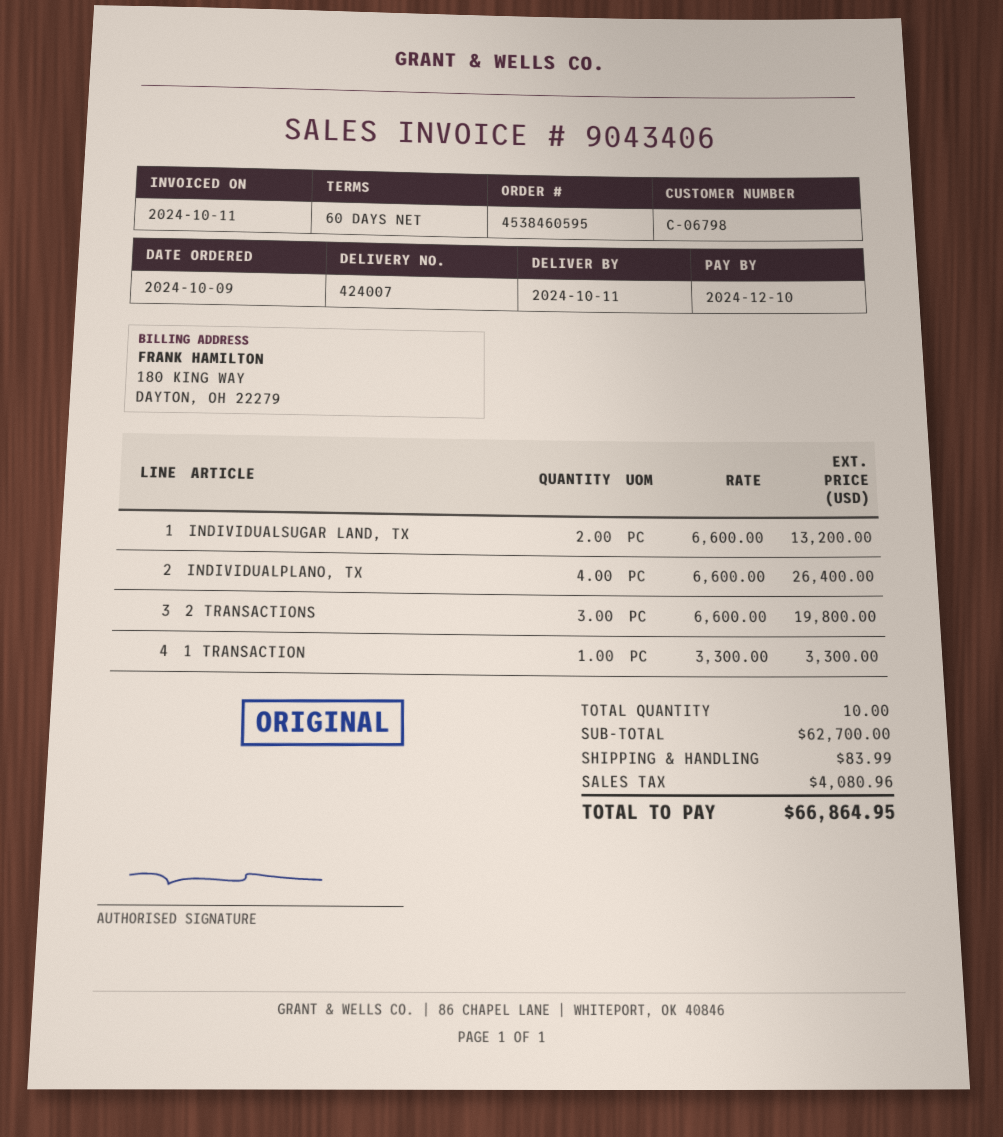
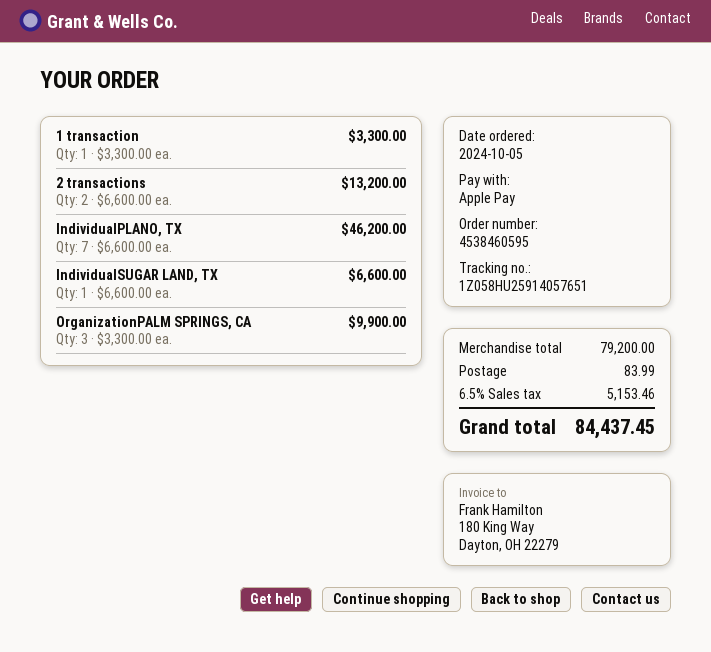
order date: 2024-10-09 -> 2024-10-05
INDIVIDUALSUGAR LAND, TX: 2 x 6600.00 = 13200.00 -> 1 x 6600.00 = 6600.00
INDIVIDUALPLANO, TX: 4 x 6600.00 = 26400.00 -> 7 x 6600.00 = 46200.00
2 TRANSACTIONS: 3 x 6600.00 = 19800.00 -> 2 x 6600.00 = 13200.00
OrganizationPALM SPRINGS, CA: none -> 3 x 3300.00 = 9900.00
subtotal: 62700.00 -> 79200.00
tax: 4080.96 -> 5153.46
total: 66864.95 -> 84437.45

